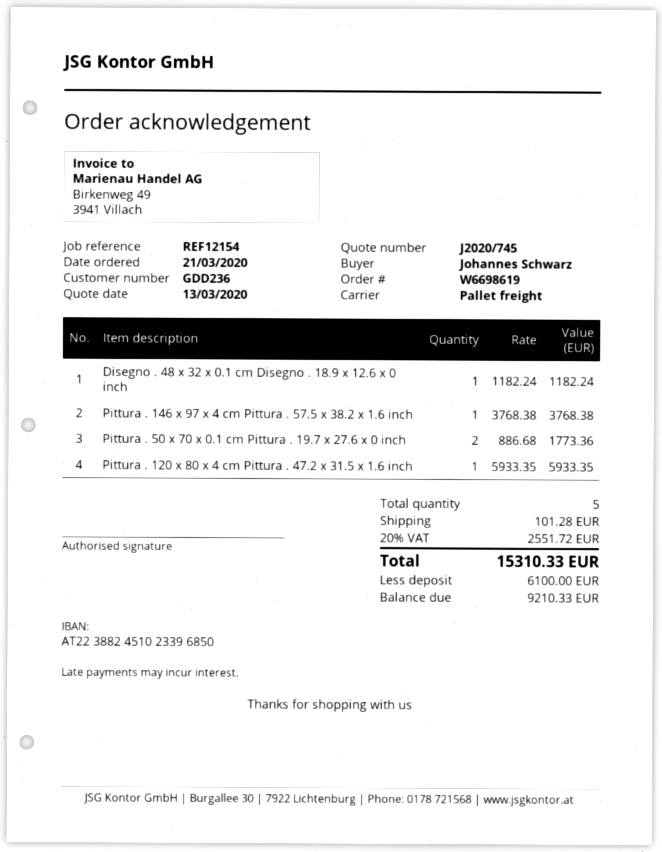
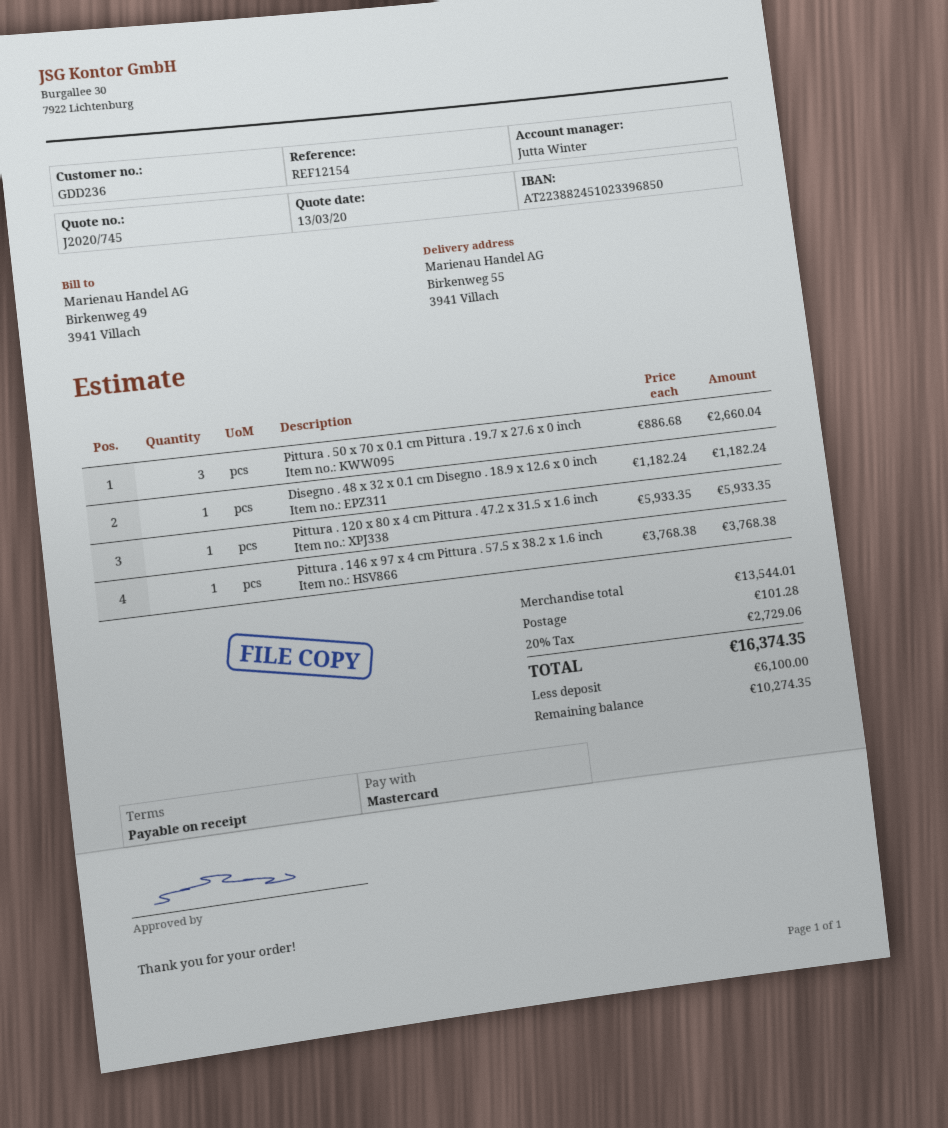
Pittura . 50 x 70 x 0.1 cm Pittura . 19.7 x 27.6 x 0 inch: 2 x 886.68 = 1773.36 -> 3 x 886.68 = 2660.04
tax: 20% = 2551.72 -> 20% = 2729.06
total: 15310.33 -> 16374.35
balance: 9210.33 -> 10274.35

